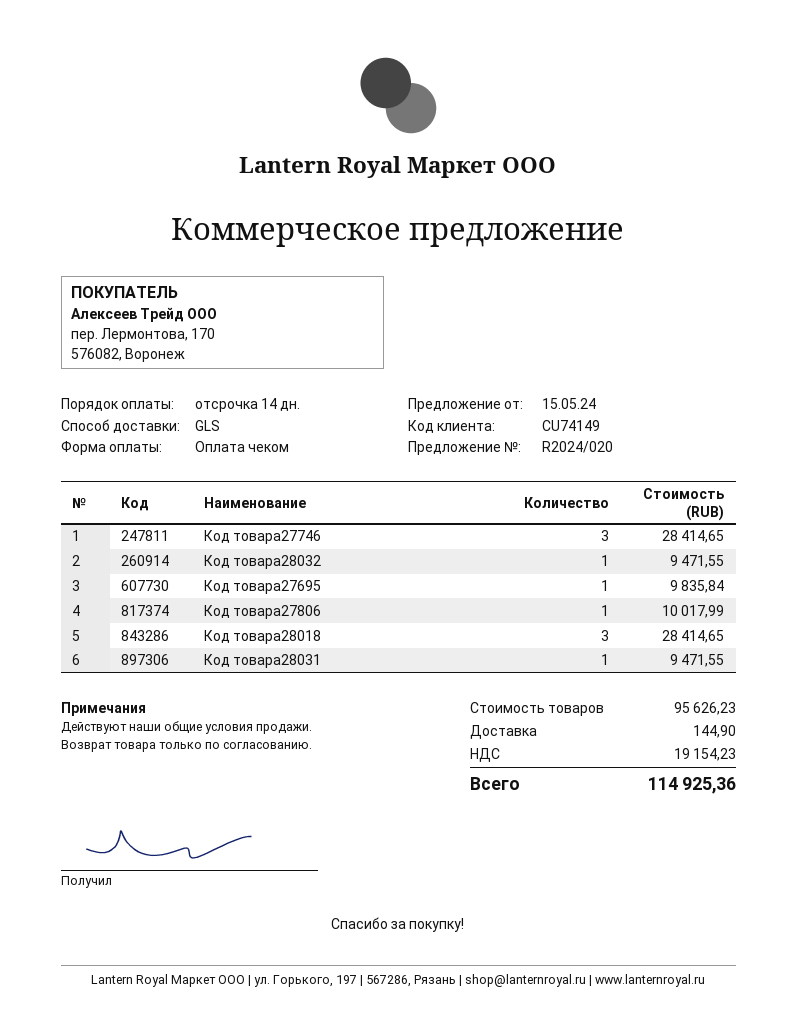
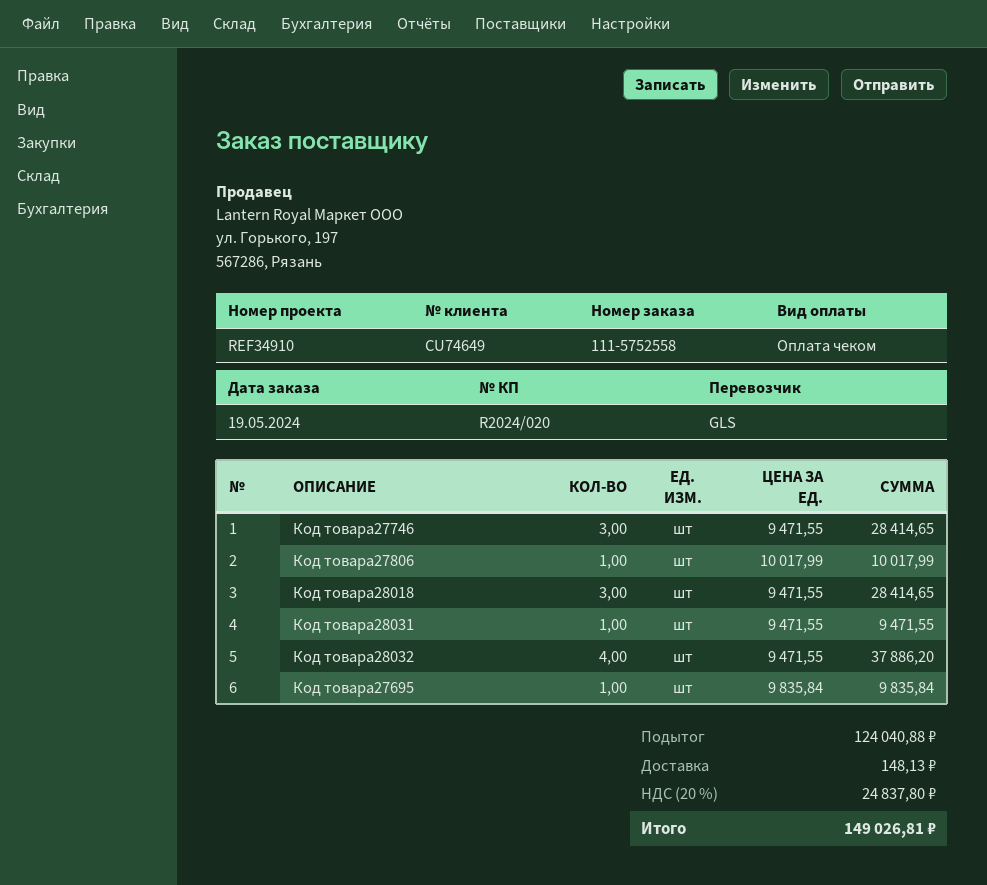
customer number: CU74149 -> CU74649
Код товара28032: 1 for 9471.55 -> 4 for 37886.20
subtotal: 95626.23 -> 124040.88
shipping: 144.90 -> 148.13
tax: 19154.23 -> 24837.80
total: 114925.36 -> 149026.81

